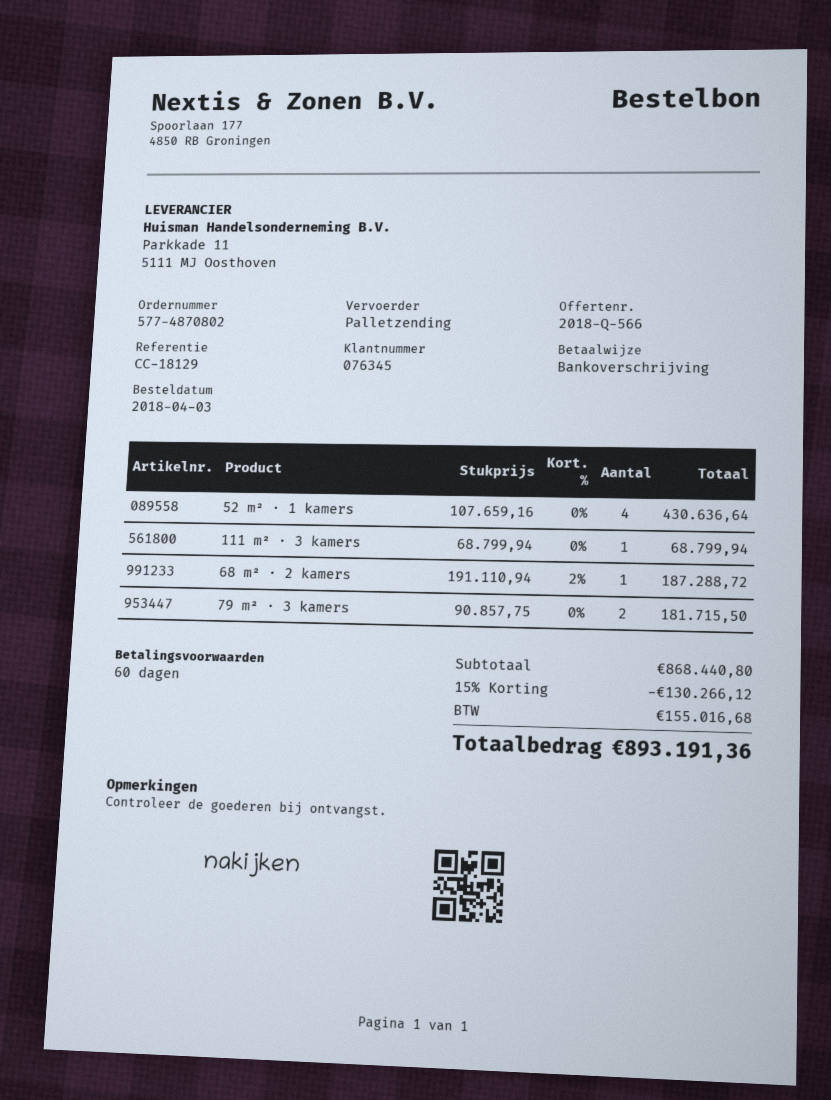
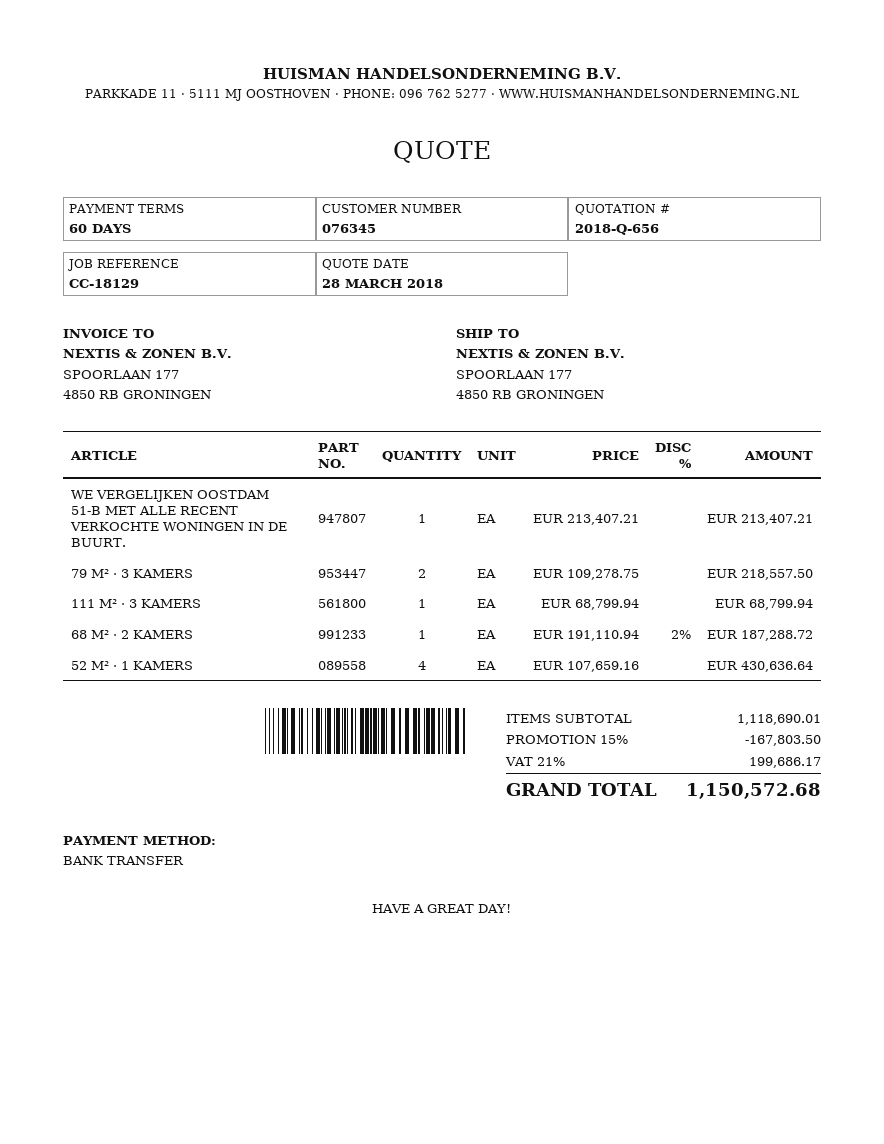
quote number: 2018-Q-566 -> 2018-Q-656
79 m² · 3 kamers: 2 x 90857.75 = 181715.50 -> 2 x 109278.75 = 218557.50
WE VERGELIJKEN OOSTDAM 51-B MET ALLE RECENT VERKOCHTE WONINGEN IN DE BUURT.: none -> 1 x 213407.21 = 213407.21
subtotal: 868440.80 -> 1118690.01
discount: 15% = 130266.12 -> 15% = 167803.50
tax: 155016.68 -> 199686.17
total: 893191.36 -> 1150572.68

